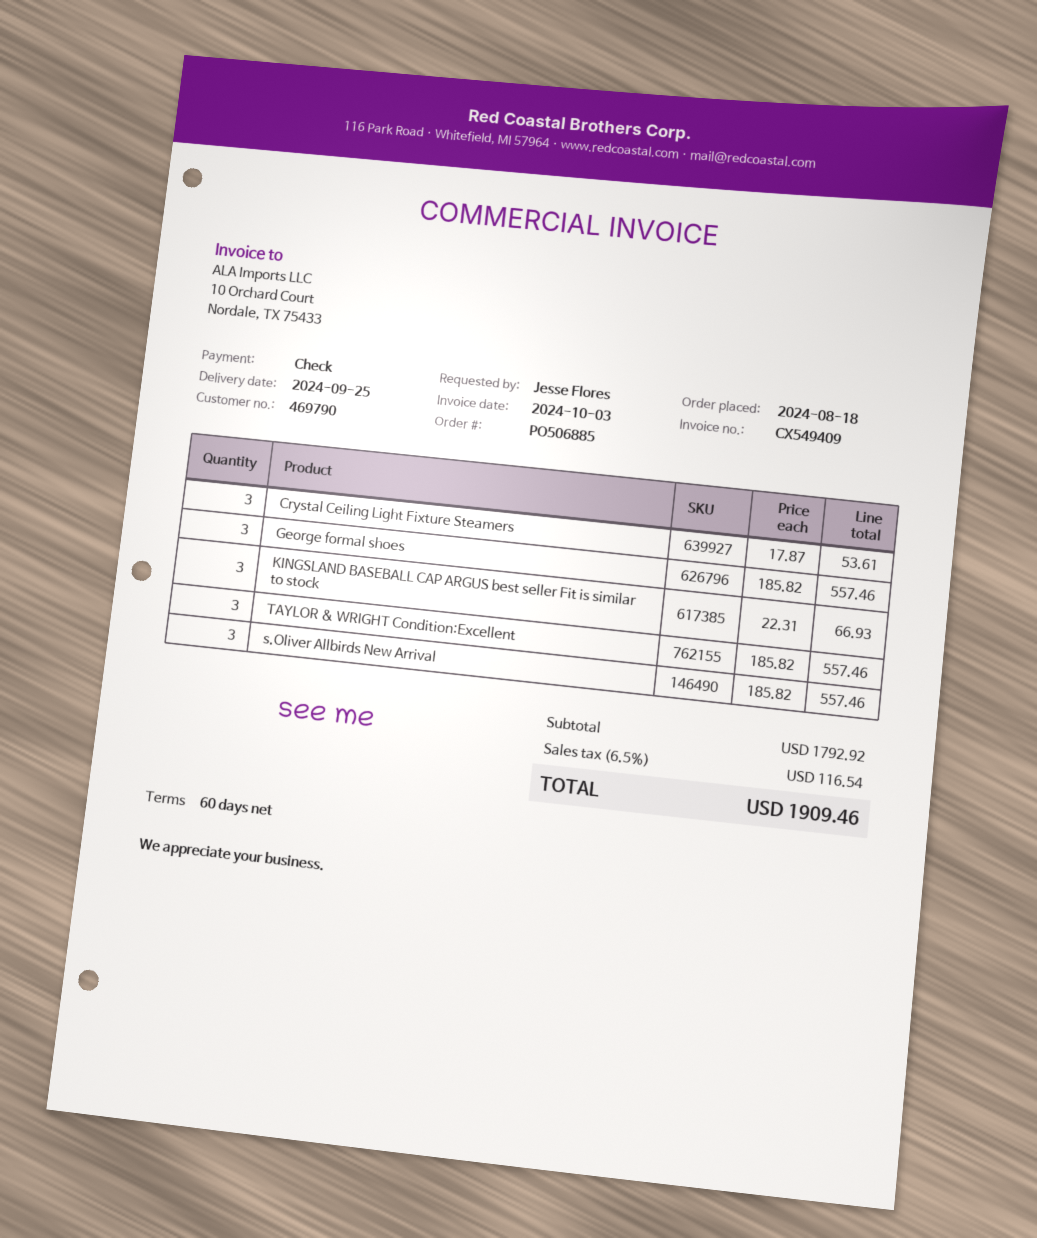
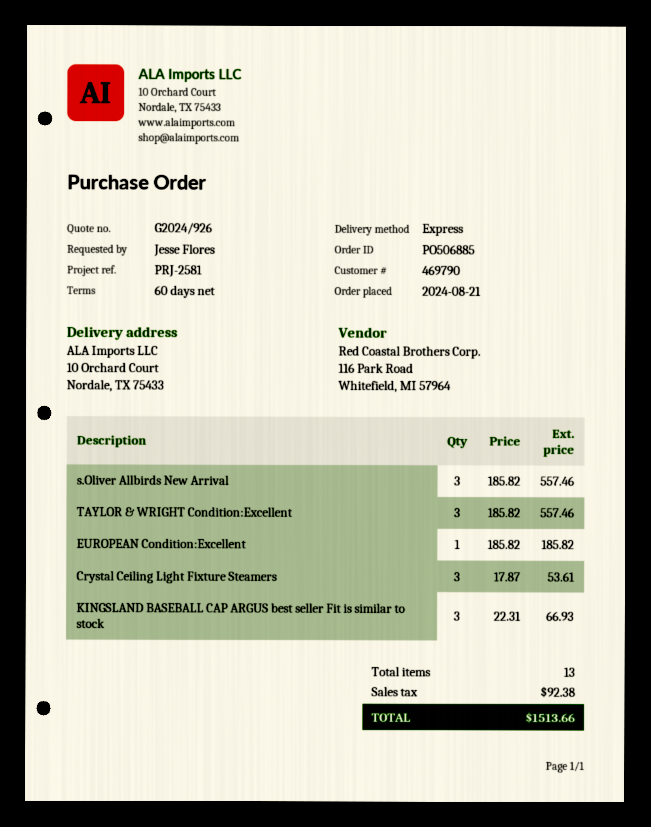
order date: 2024-08-18 -> 2024-08-21
George formal shoes: 3 x 185.82 = 557.46 -> none
EUROPEAN Condition:Excellent: none -> 1 x 185.82 = 185.82
tax: 116.54 -> 92.38
total: 1909.46 -> 1513.66

